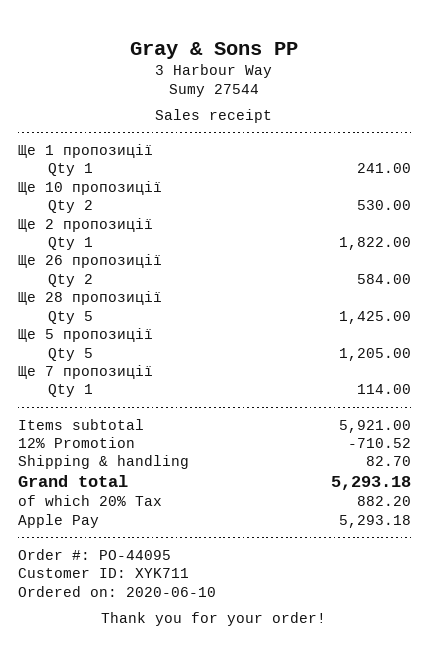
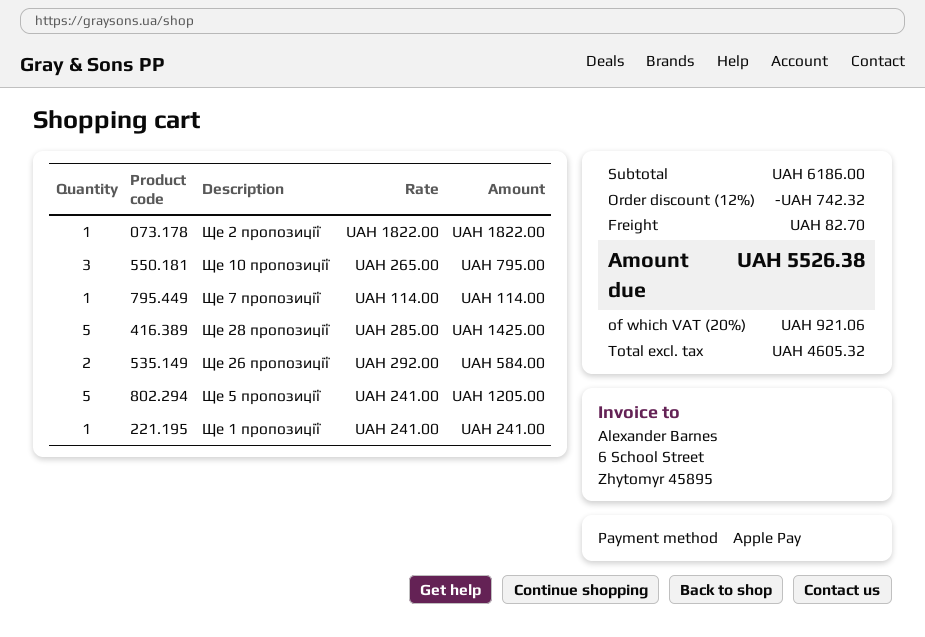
Ще 10 пропозиції: 2 for 530.00 -> 3 for 795.00
subtotal: 5921.00 -> 6186.00
discount: 12% = 710.52 -> 12% = 742.32
tax: 20% = 882.20 -> 20% = 921.06
total: 5293.18 -> 5526.38

